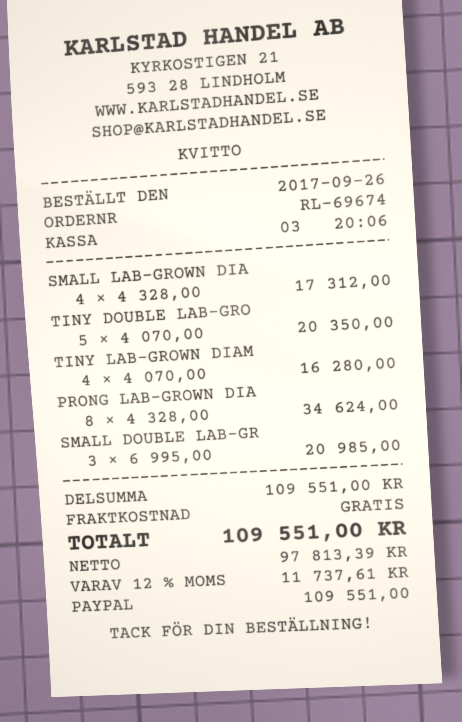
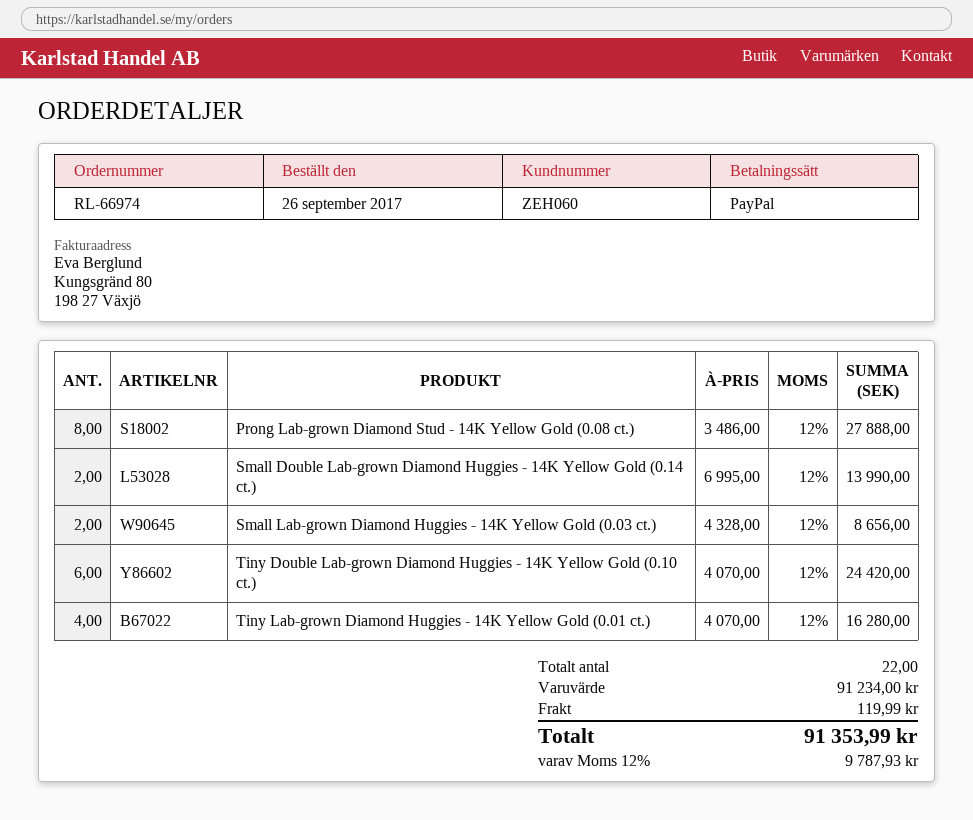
order number: RL-69674 -> RL-66974
SMALL LAB-GROWN DIA: 4 x 4328.00 = 17312.00 -> 2 x 4328.00 = 8656.00
TINY DOUBLE LAB-GRO: 5 x 4070.00 = 20350.00 -> 6 x 4070.00 = 24420.00
PRONG LAB-GROWN DIA: 8 x 4328.00 = 34624.00 -> 8 x 3486.00 = 27888.00
SMALL DOUBLE LAB-GR: 3 x 6995.00 = 20985.00 -> 2 x 6995.00 = 13990.00
subtotal: 109551.00 -> 91234.00
shipping: 0.00 -> 119.99
tax: 12% = 11737.61 -> 12% = 9787.93
total: 109551.00 -> 91353.99

